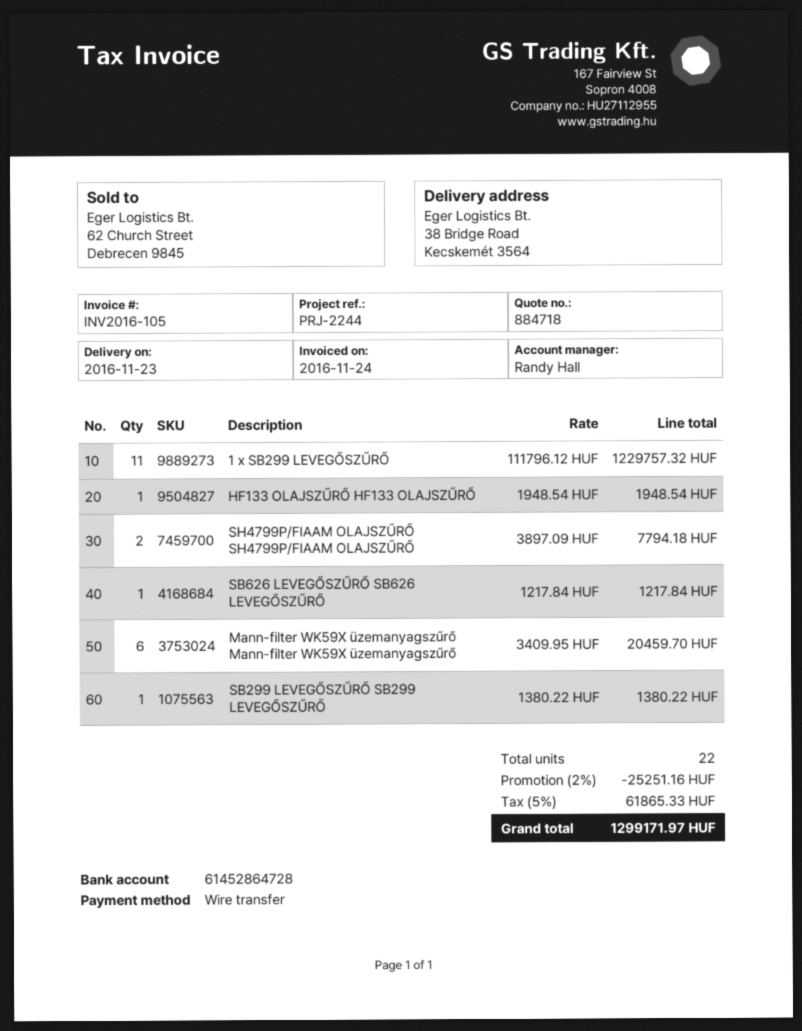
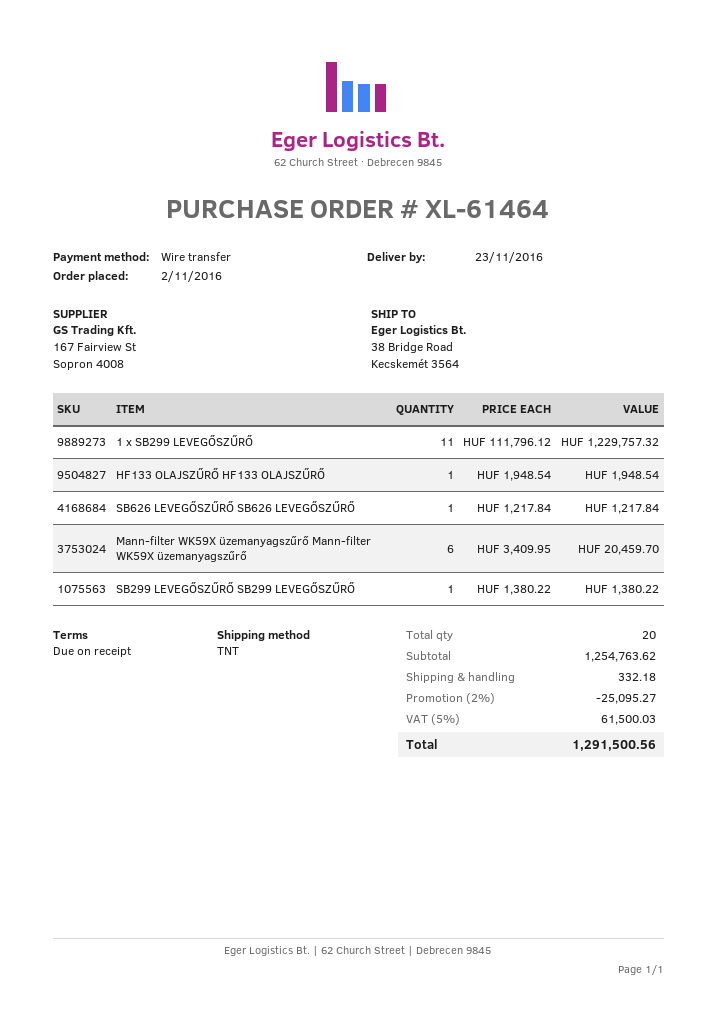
SH4799P/FIAAM OLAJSZŰRŐ SH4799P/FIAAM OLAJSZŰRŐ: 2 x 3897.09 = 7794.18 -> none
total quantity: 22 -> 20
discount: 2% = 25251.16 -> 2% = 25095.27
shipping: none -> 332.18
tax: 5% = 61865.33 -> 5% = 61500.03
total: 1299171.97 -> 1291500.56

